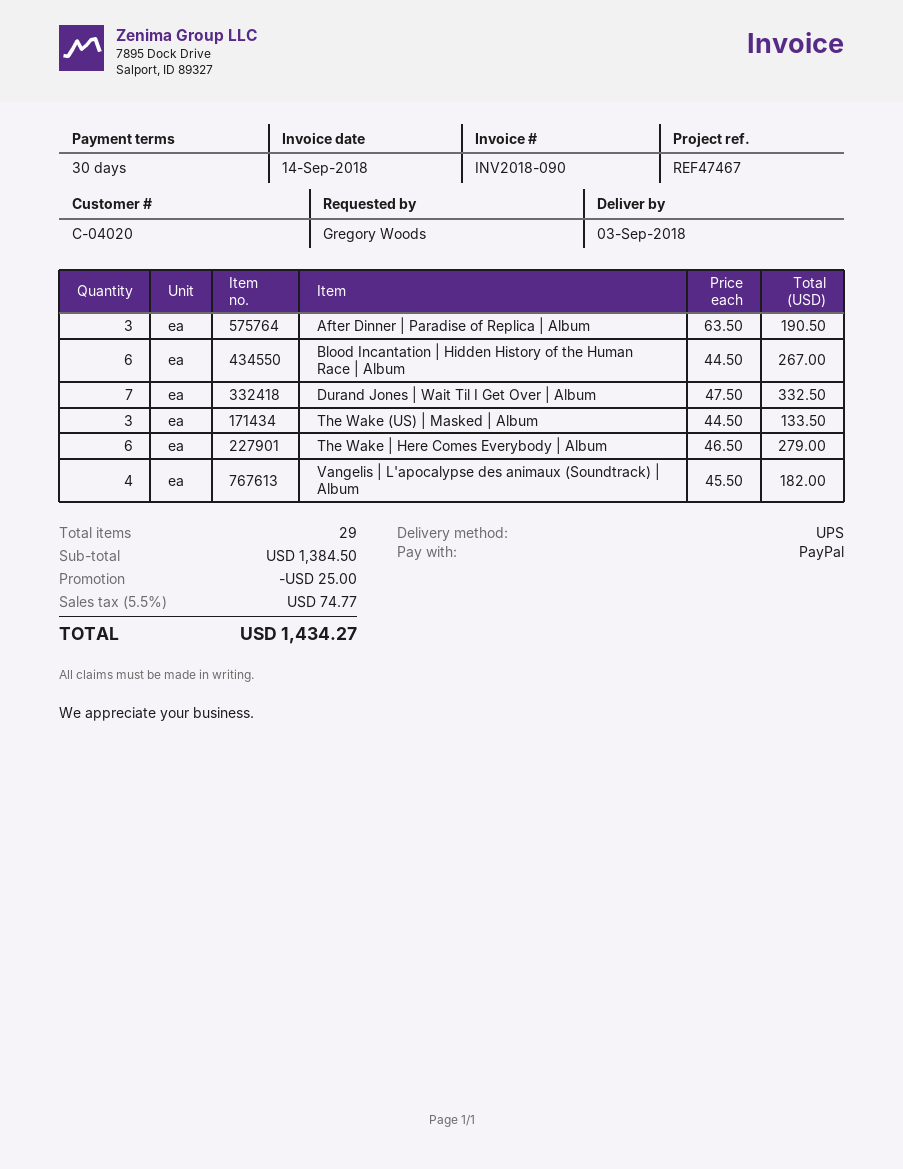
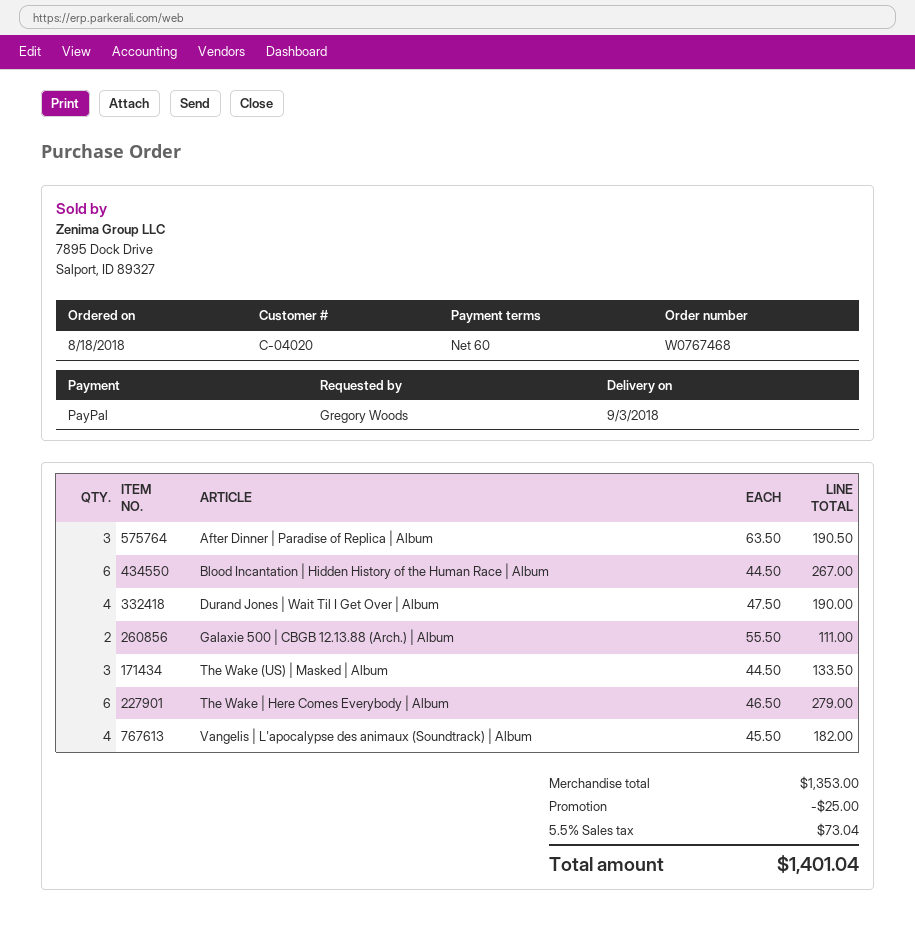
payment terms: 30 days -> 60 days
Durand Jones | Wait Til I Get Over | Album: 7 x 47.50 = 332.50 -> 4 x 47.50 = 190.00
Galaxie 500 | CBGB 12.13.88 (Arch.) | Album: none -> 2 x 55.50 = 111.00
subtotal: 1384.50 -> 1353.00
tax: 5.5% = 74.77 -> 5.5% = 73.04
total: 1434.27 -> 1401.04

